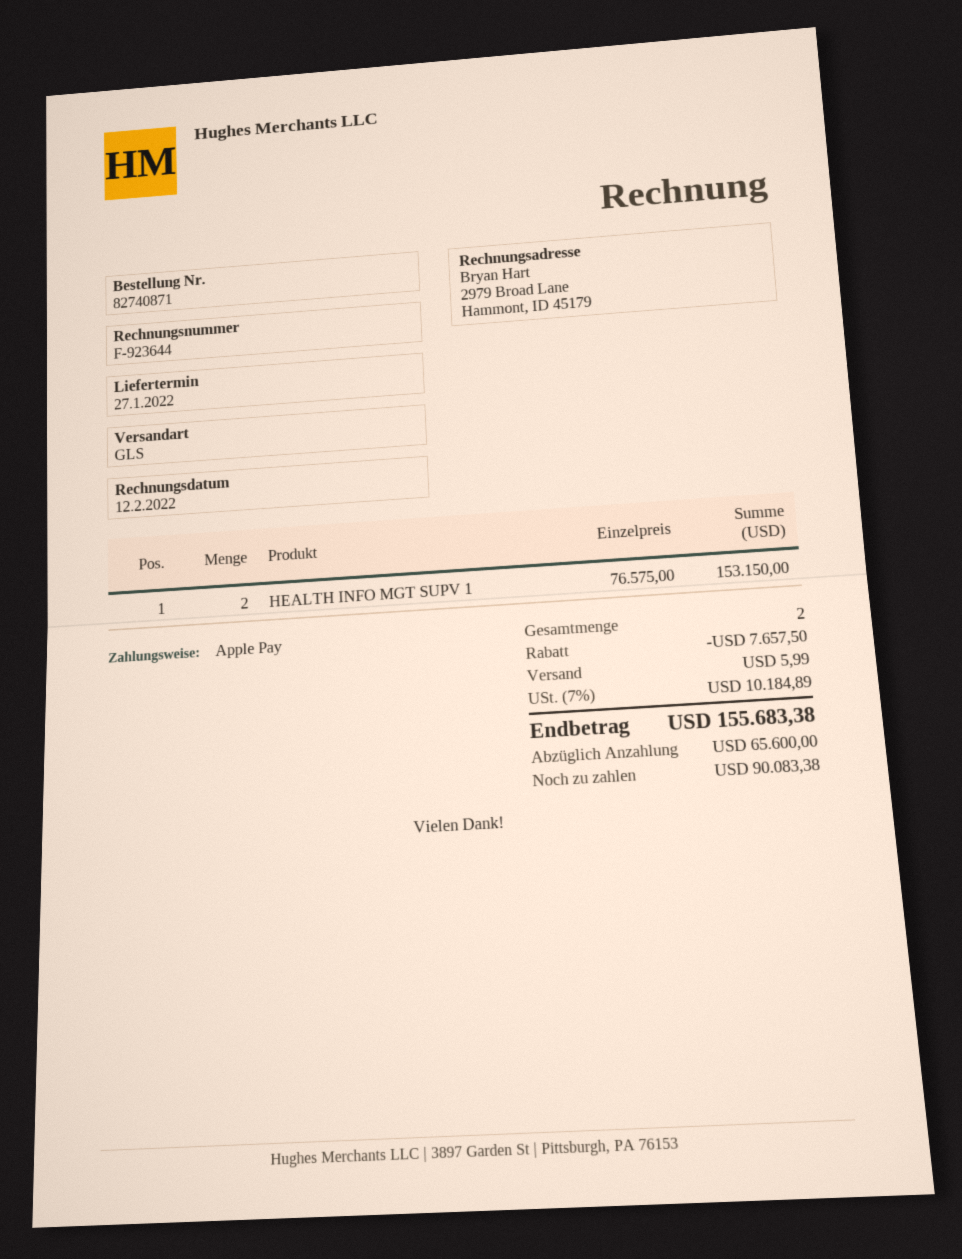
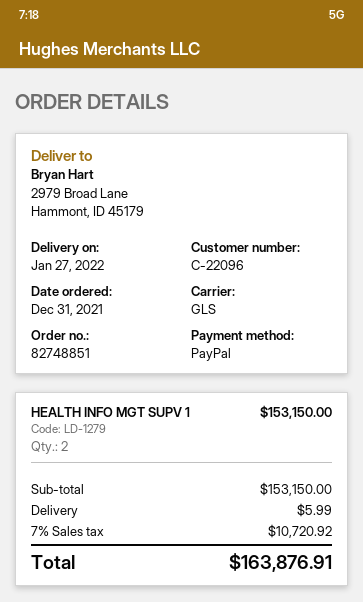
order number: 82740871 -> 82748851
payment method: Apple Pay -> PayPal
discount: 7657.50 -> none
tax: 7% = 10184.89 -> 7% = 10720.92
total: 155683.38 -> 163876.91

